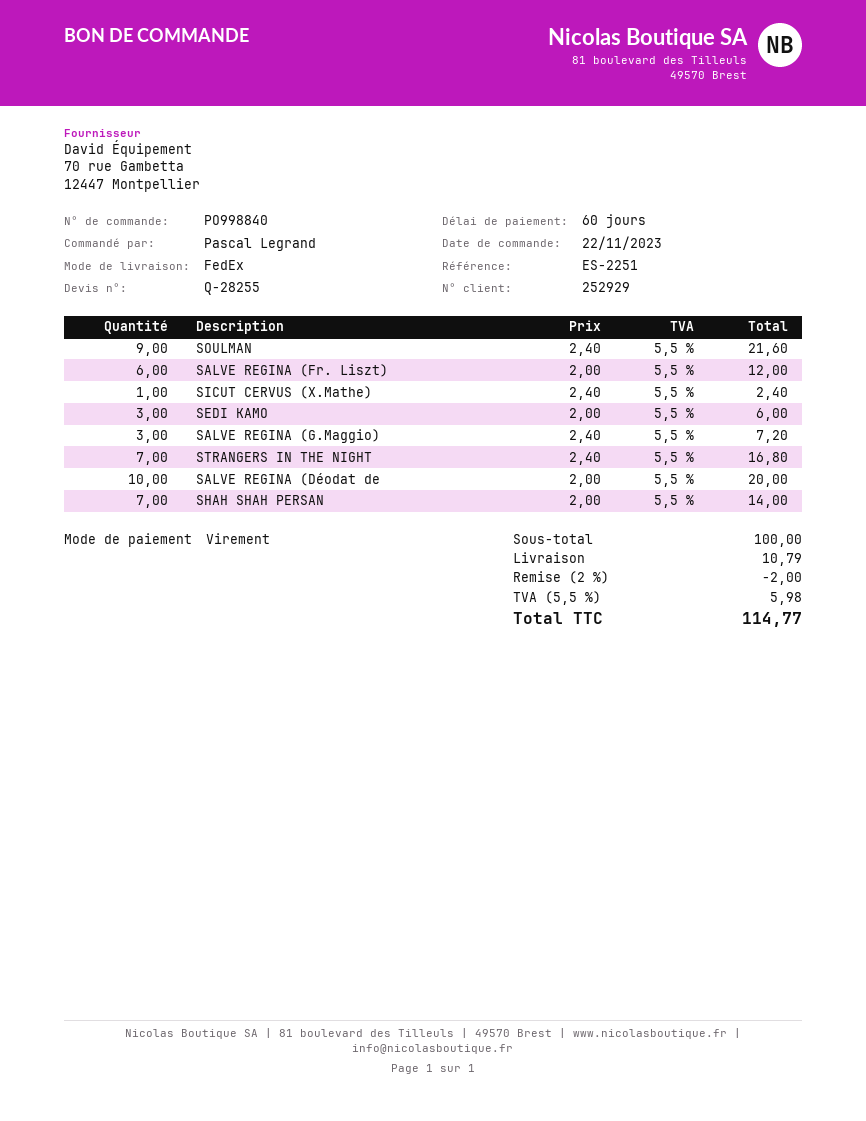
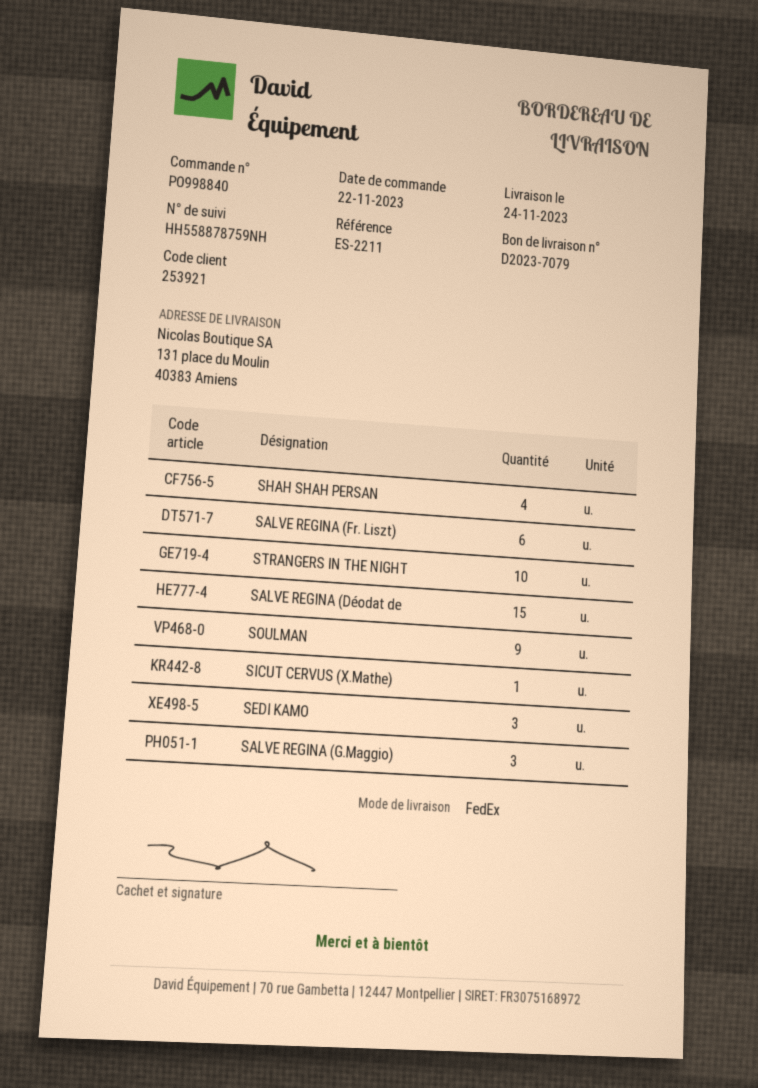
customer number: 252929 -> 253921
reference: ES-2251 -> ES-2211
STRANGERS IN THE NIGHT: 7 -> 10
SALVE REGINA (Déodat de: 10 -> 15
SHAH SHAH PERSAN: 7 -> 4

